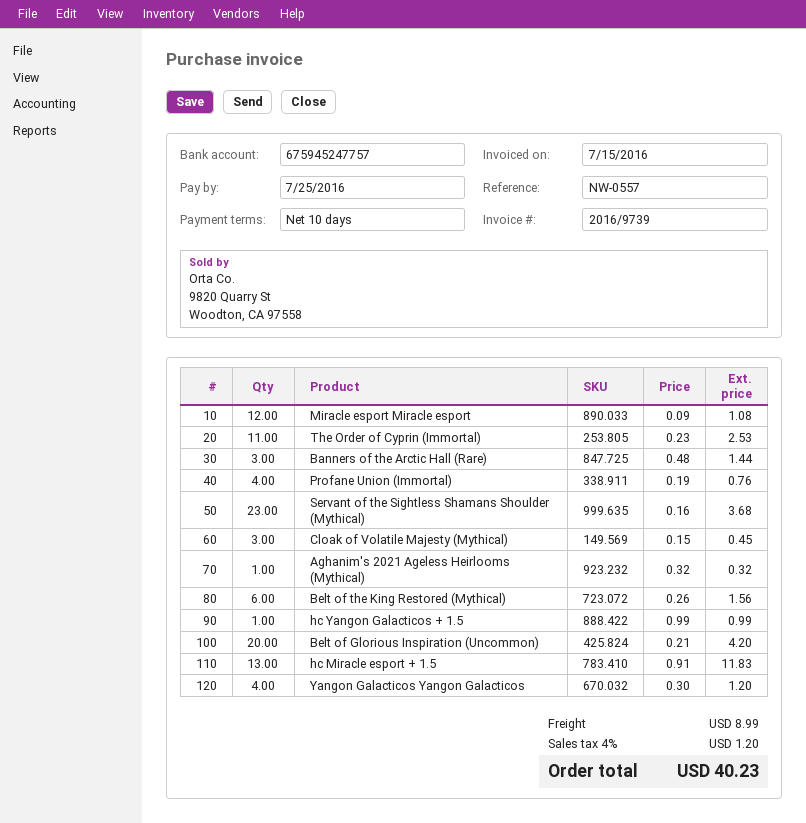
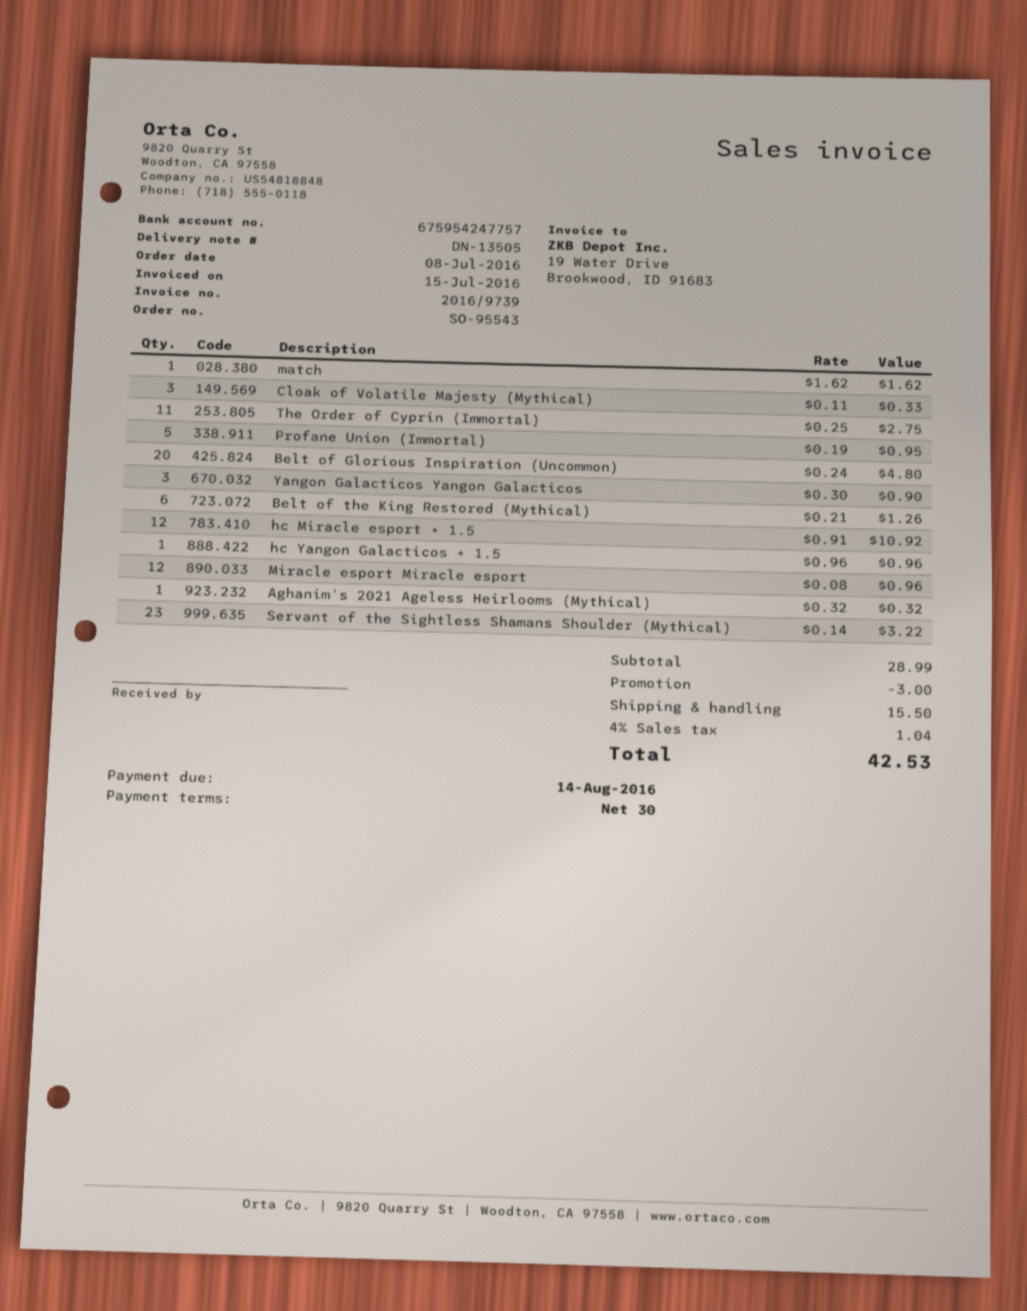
payment terms: 10 days -> 30 days
due date: 2016-07-25 -> 2016-08-14
bank account: 675945247757 -> 675954247757
Miracle esport Miracle esport: 12 x 0.09 = 1.08 -> 12 x 0.08 = 0.96
The Order of Cyprin (Immortal): 11 x 0.23 = 2.53 -> 11 x 0.25 = 2.75
Banners of the Arctic Hall (Rare): 3 x 0.48 = 1.44 -> none
Profane Union (Immortal): 4 x 0.19 = 0.76 -> 5 x 0.19 = 0.95
Servant of the Sightless Shamans Shoulder (Mythical): 23 x 0.16 = 3.68 -> 23 x 0.14 = 3.22
Cloak of Volatile Majesty (Mythical): 3 x 0.15 = 0.45 -> 3 x 0.11 = 0.33
Belt of the King Restored (Mythical): 6 x 0.26 = 1.56 -> 6 x 0.21 = 1.26
hc Yangon Galacticos + 1.5: 1 x 0.99 = 0.99 -> 1 x 0.96 = 0.96
Belt of Glorious Inspiration (Uncommon): 20 x 0.21 = 4.20 -> 20 x 0.24 = 4.80
hc Miracle esport + 1.5: 13 x 0.91 = 11.83 -> 12 x 0.91 = 10.92
Yangon Galacticos Yangon Galacticos: 4 x 0.30 = 1.20 -> 3 x 0.30 = 0.90
match: none -> 1 x 1.62 = 1.62
discount: none -> 3.00
shipping: 8.99 -> 15.50
tax: 4% = 1.20 -> 4% = 1.04
total: 40.23 -> 42.53

